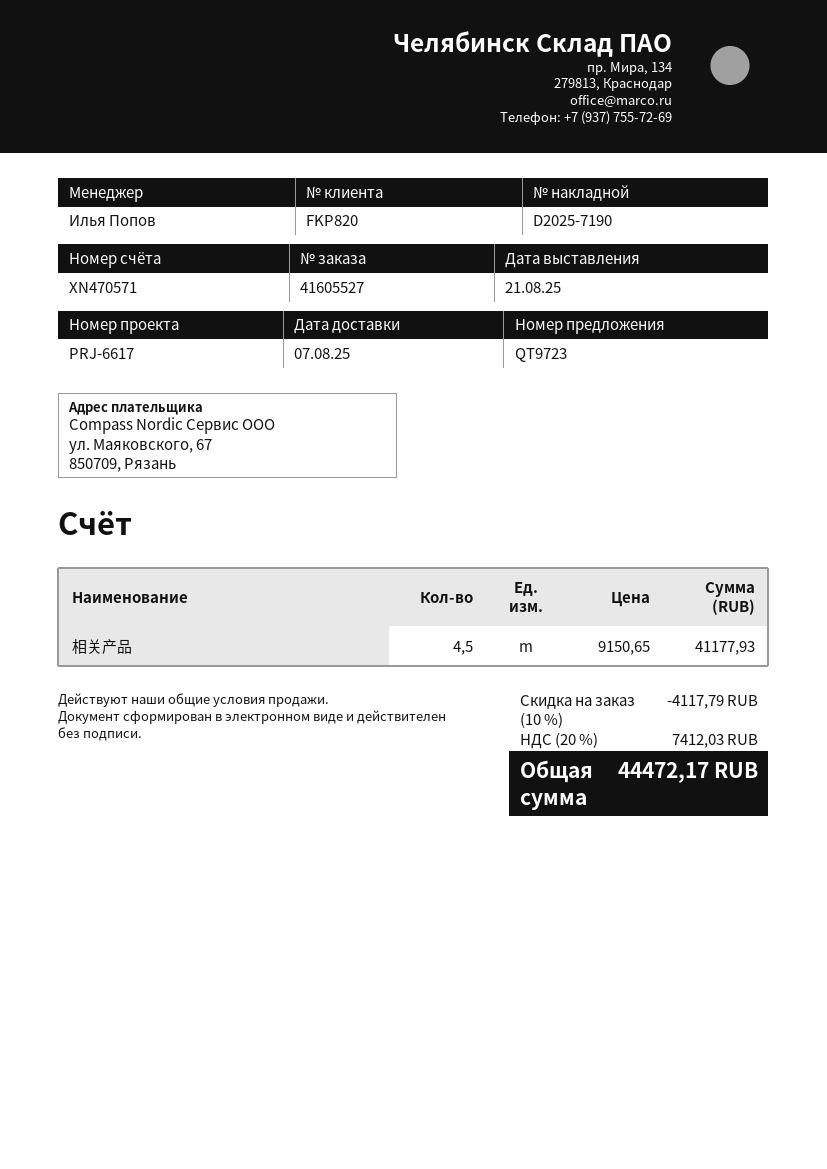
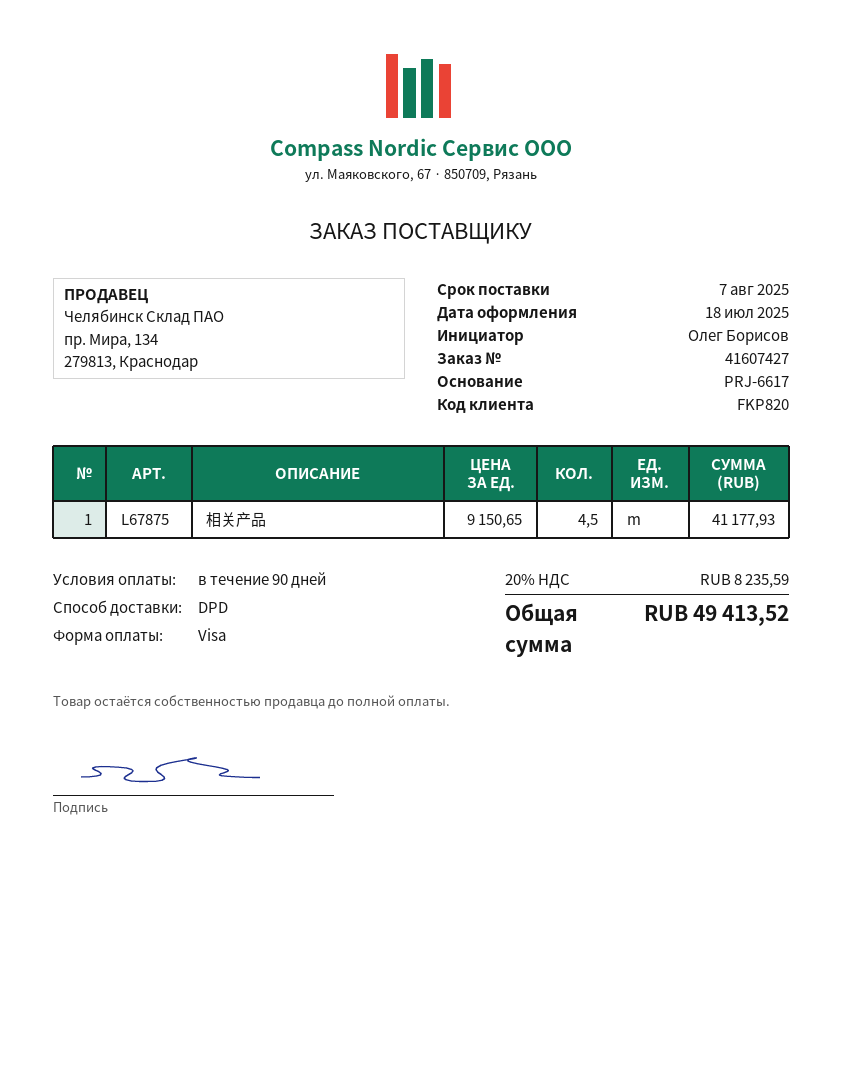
order number: 41605527 -> 41607427
discount: 10% = 4117.79 -> none
tax: 20% = 7412.03 -> 20% = 8235.59
total: 44472.17 -> 49413.52

